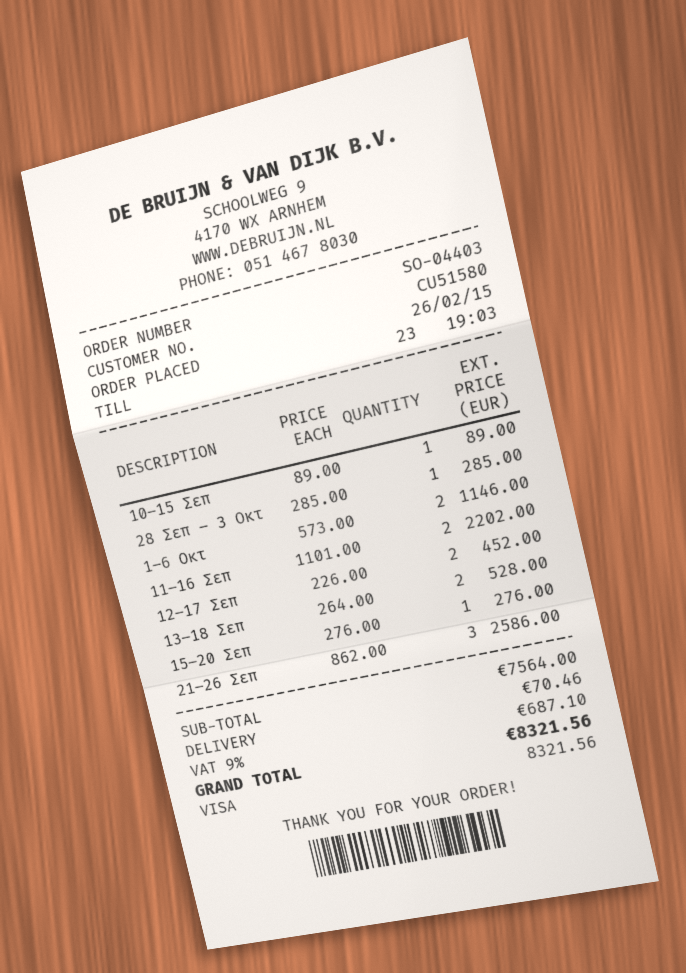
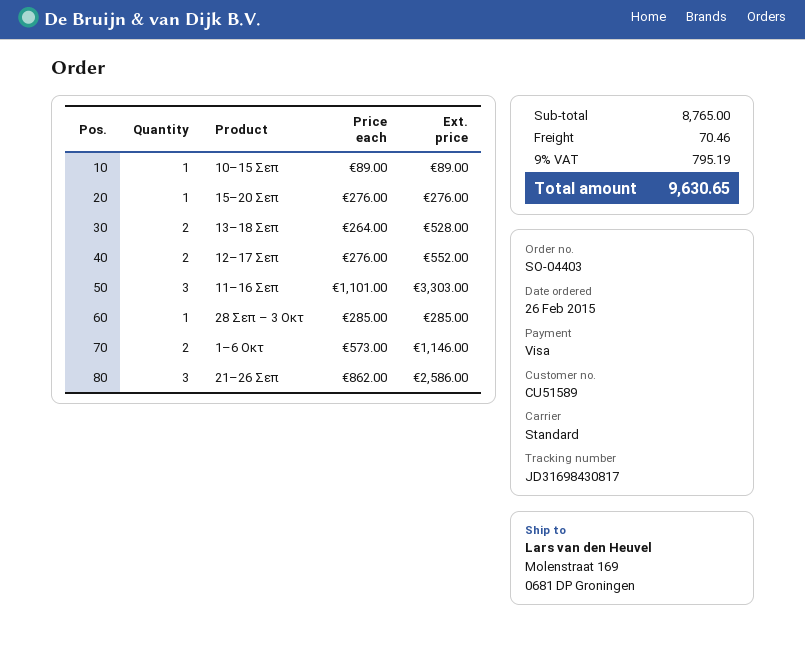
customer number: CU51580 -> CU51589
11–16 Σεπ: 2 x 1101.00 = 2202.00 -> 3 x 1101.00 = 3303.00
12–17 Σεπ: 2 x 226.00 = 452.00 -> 2 x 276.00 = 552.00
subtotal: 7564.00 -> 8765.00
tax: 9% = 687.10 -> 9% = 795.19
total: 8321.56 -> 9630.65

